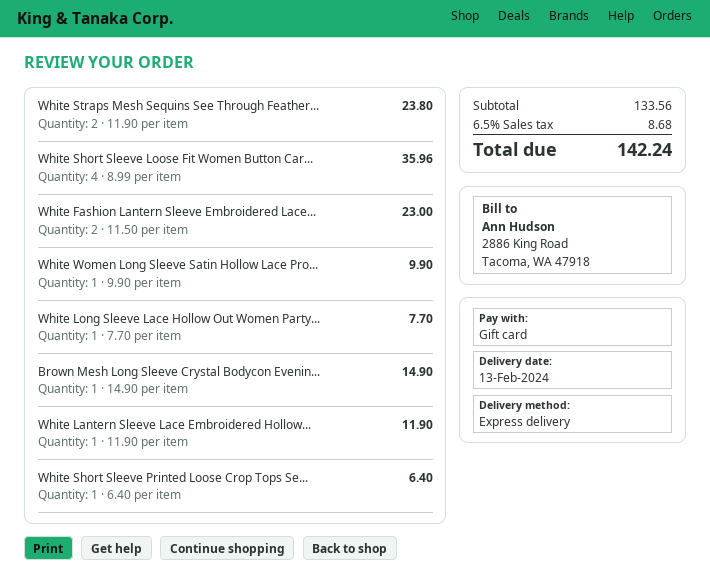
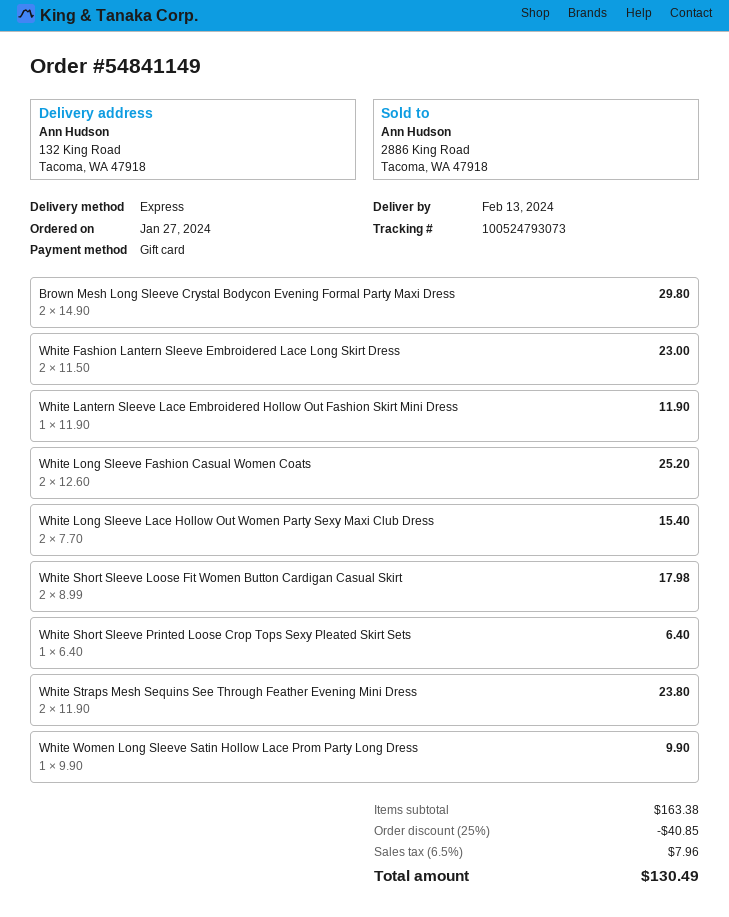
White Short Sleeve Loose Fit Women Button Car...: 4 x 8.99 = 35.96 -> 2 x 8.99 = 17.98
White Long Sleeve Lace Hollow Out Women Party...: 1 x 7.70 = 7.70 -> 2 x 7.70 = 15.40
Brown Mesh Long Sleeve Crystal Bodycon Evenin...: 1 x 14.90 = 14.90 -> 2 x 14.90 = 29.80
White Long Sleeve Fashion Casual Women Coats: none -> 2 x 12.60 = 25.20
subtotal: 133.56 -> 163.38
discount: none -> 25% = 40.85
tax: 6.5% = 8.68 -> 6.5% = 7.96
total: 142.24 -> 130.49

